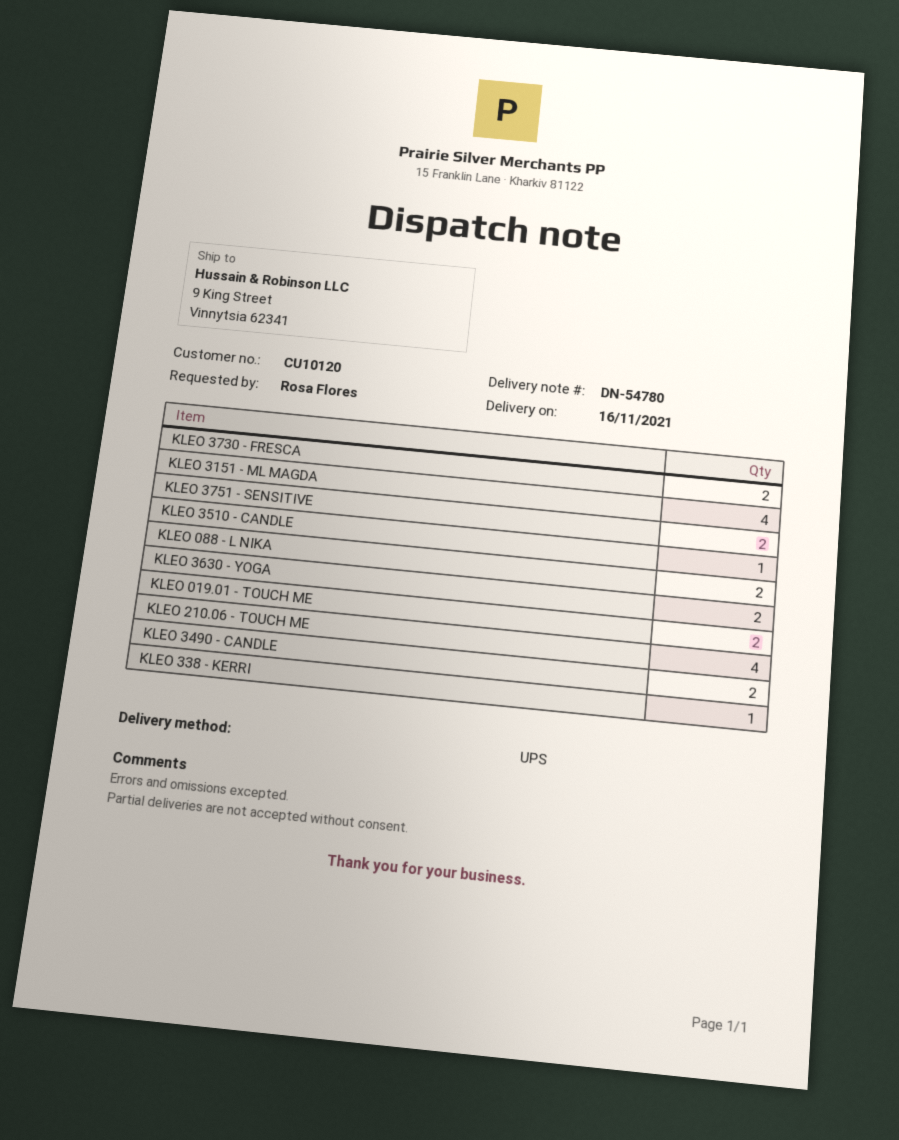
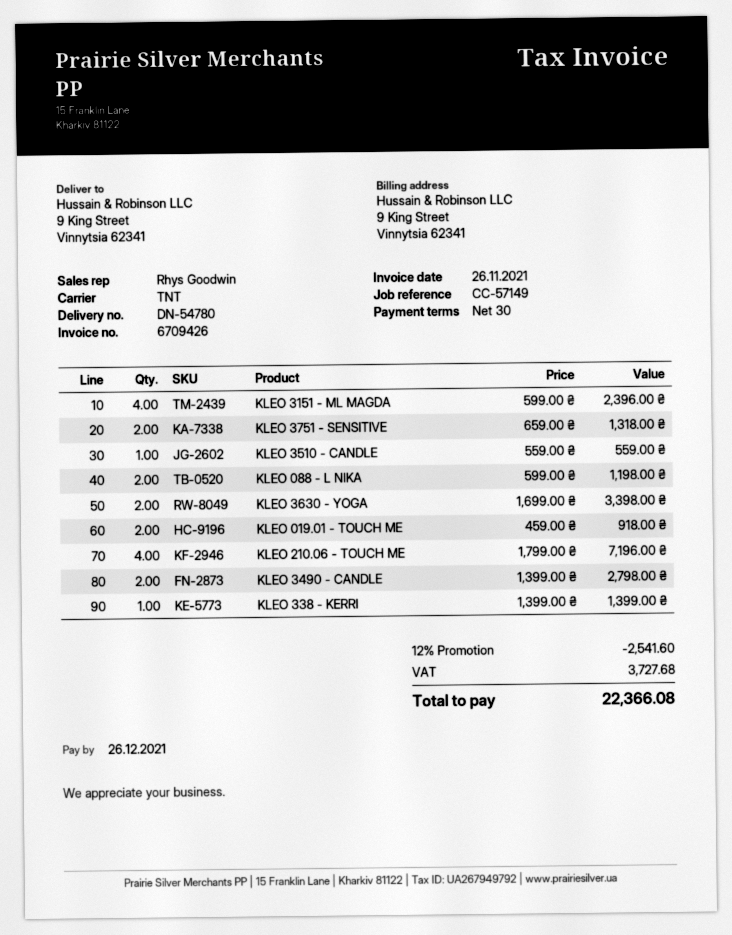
shipping method: UPS -> TNT
KLEO 3730 - FRESCA: 2 -> none

